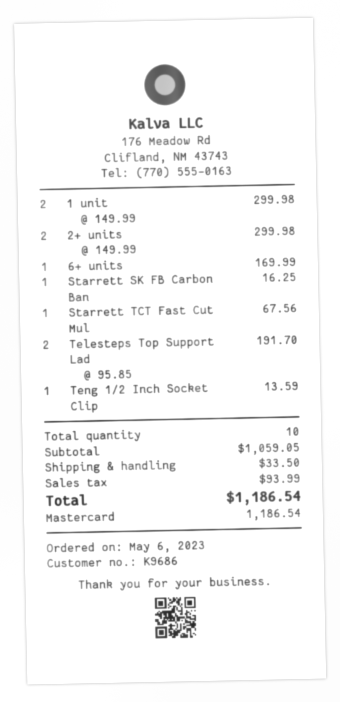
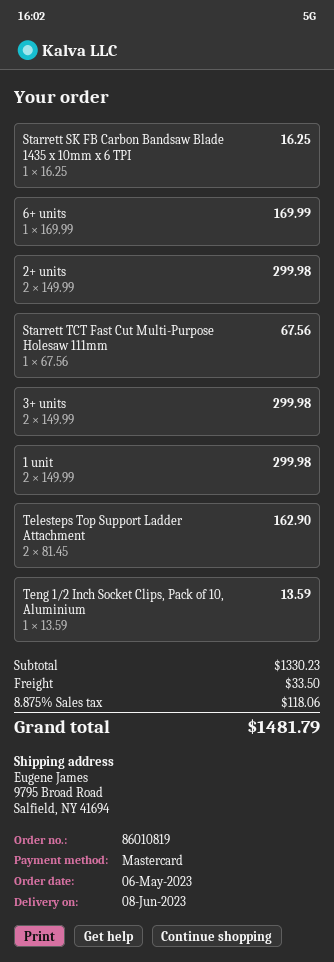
Telesteps Top Support Lad: 2 x 95.85 = 191.70 -> 2 x 81.45 = 162.90
3+ units: none -> 2 x 149.99 = 299.98
subtotal: 1059.05 -> 1330.23
tax: 93.99 -> 118.06
total: 1186.54 -> 1481.79

